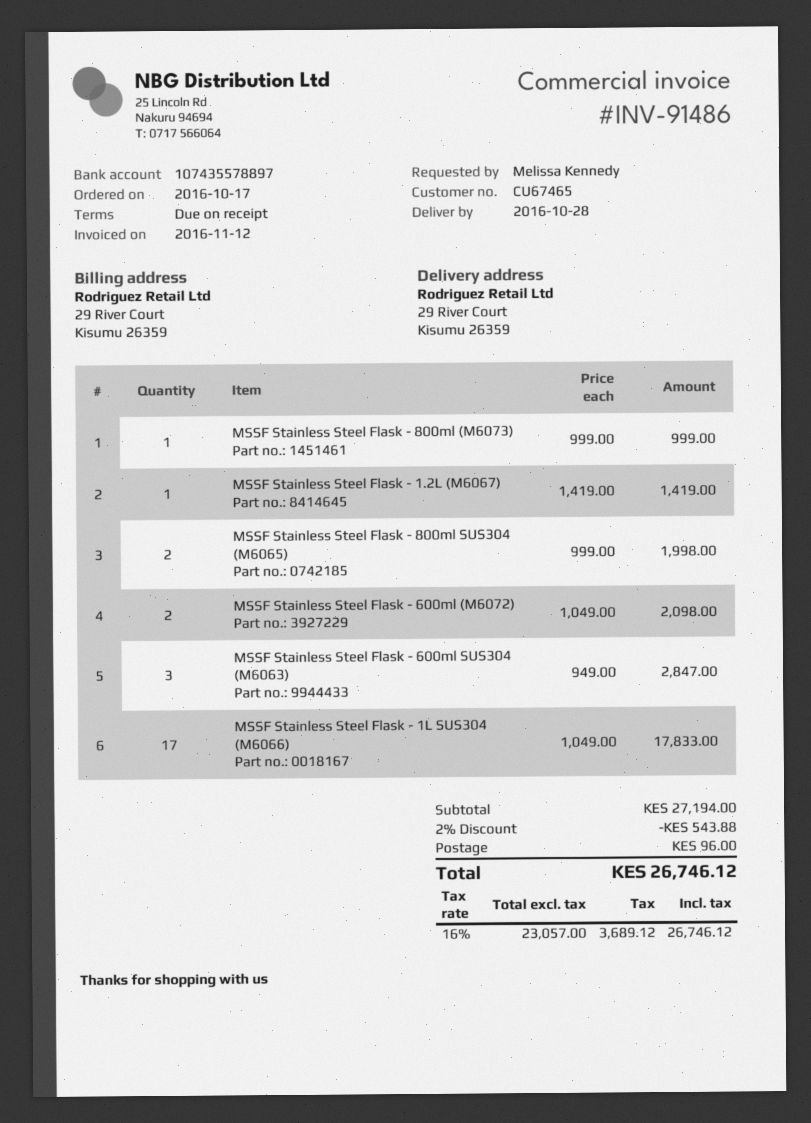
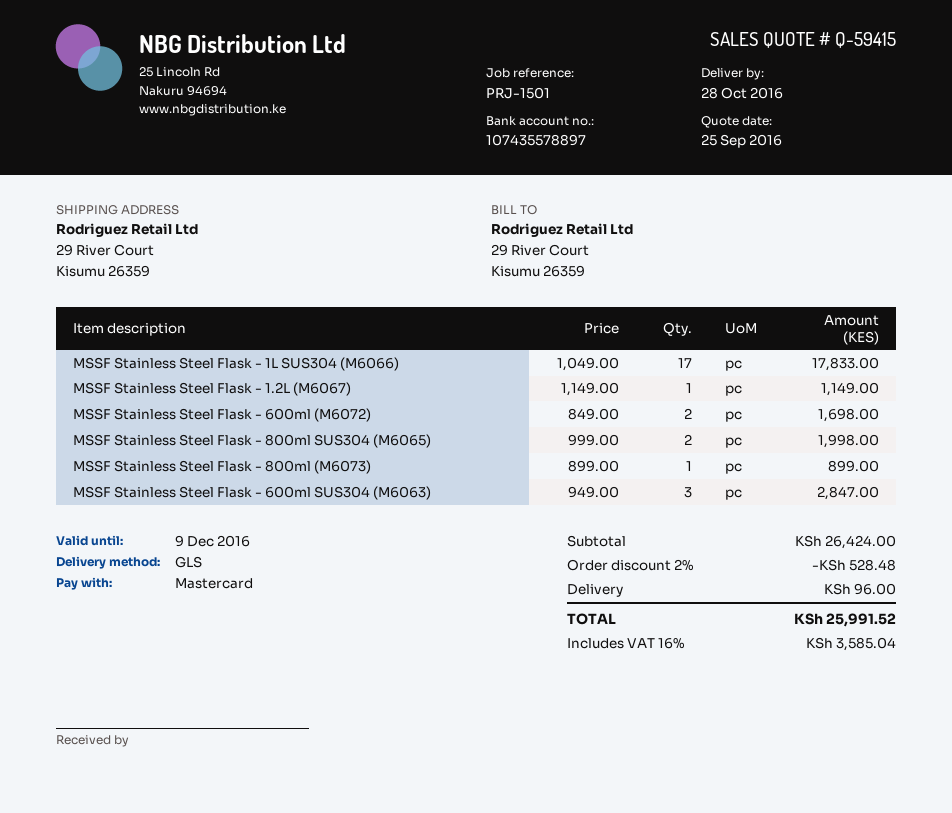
MSSF Stainless Steel Flask - 800ml (M6073): 1 x 999.00 = 999.00 -> 1 x 899.00 = 899.00
MSSF Stainless Steel Flask - 1.2L (M6067): 1 x 1419.00 = 1419.00 -> 1 x 1149.00 = 1149.00
MSSF Stainless Steel Flask - 600ml (M6072): 2 x 1049.00 = 2098.00 -> 2 x 849.00 = 1698.00
subtotal: 27194.00 -> 26424.00
discount: 2% = 543.88 -> 2% = 528.48
tax: 16% = 3689.12 -> 16% = 3585.04
total: 26746.12 -> 25991.52

